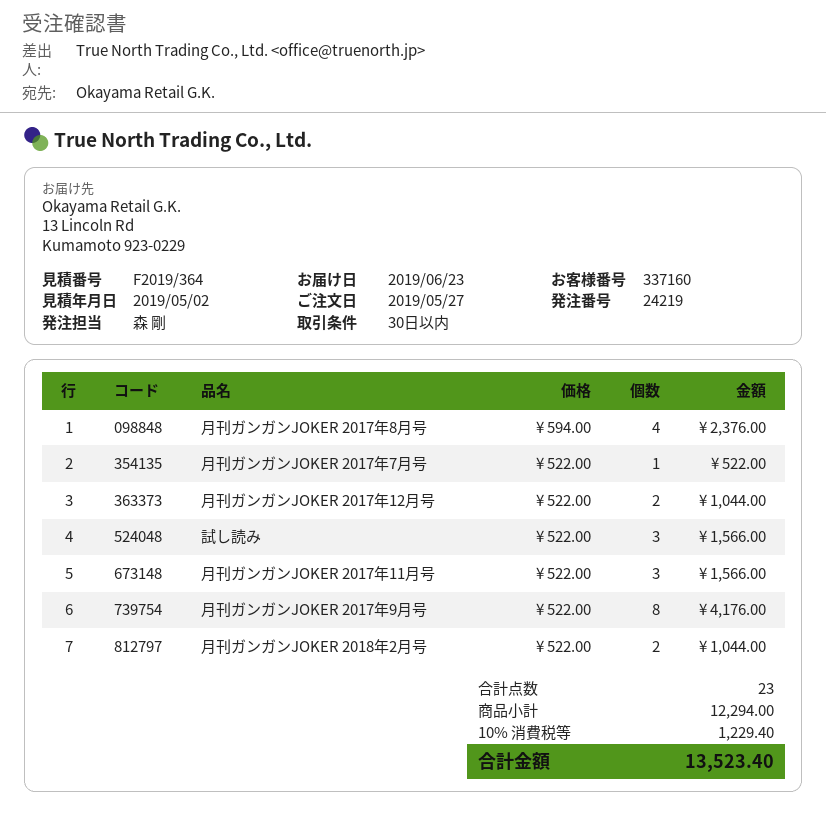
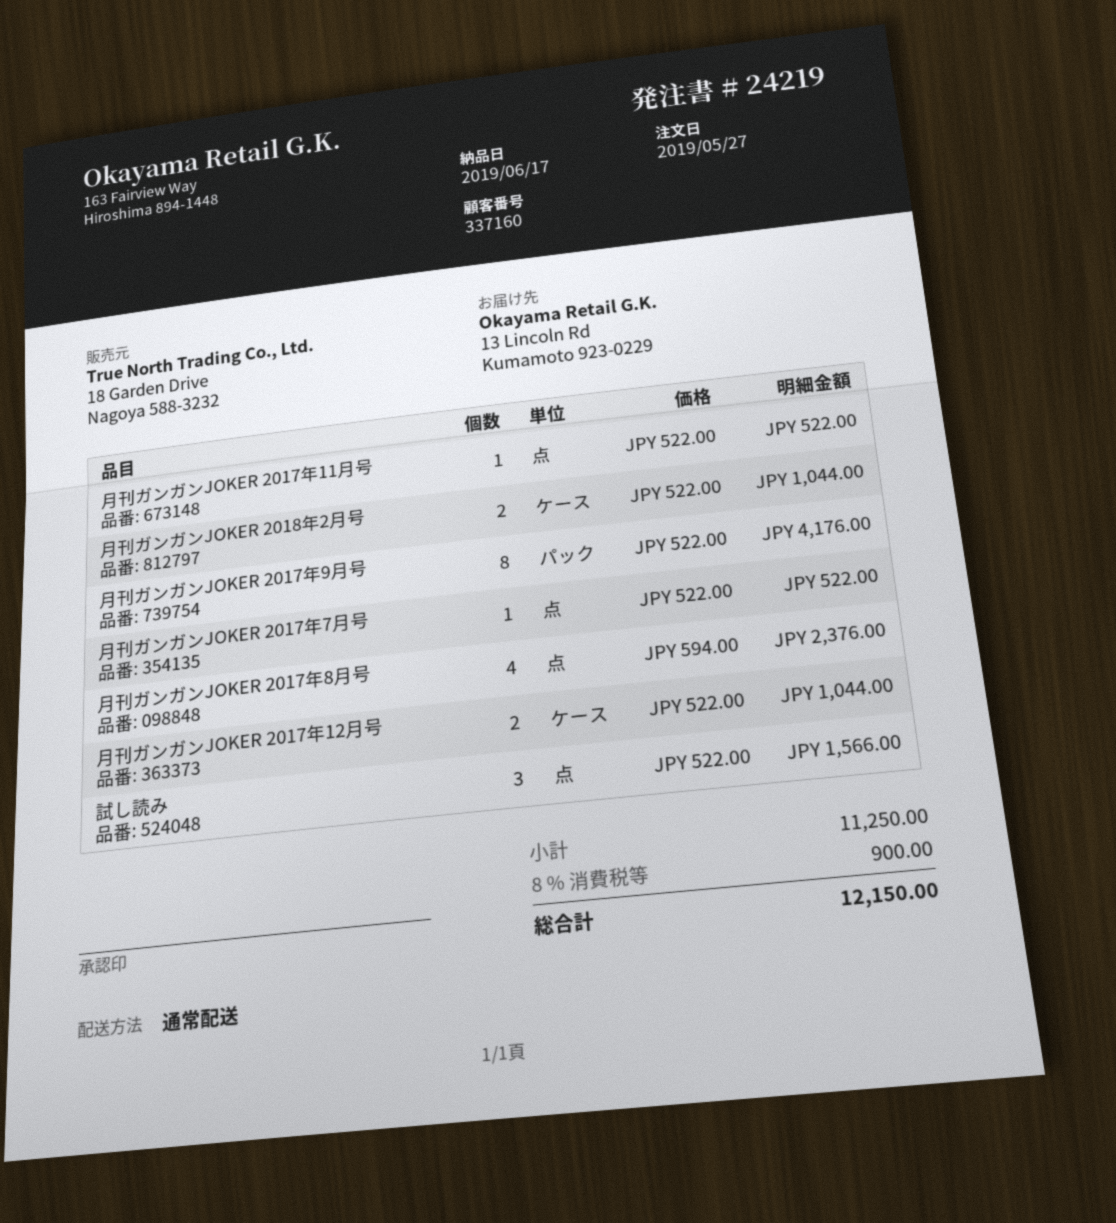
delivery date: 2019-06-23 -> 2019-06-17
月刊ガンガンJOKER 2017年11月号: 3 x 522.00 = 1566.00 -> 1 x 522.00 = 522.00
subtotal: 12294.00 -> 11250.00
tax: 10% = 1229.40 -> 8% = 900.00
total: 13523.40 -> 12150.00

